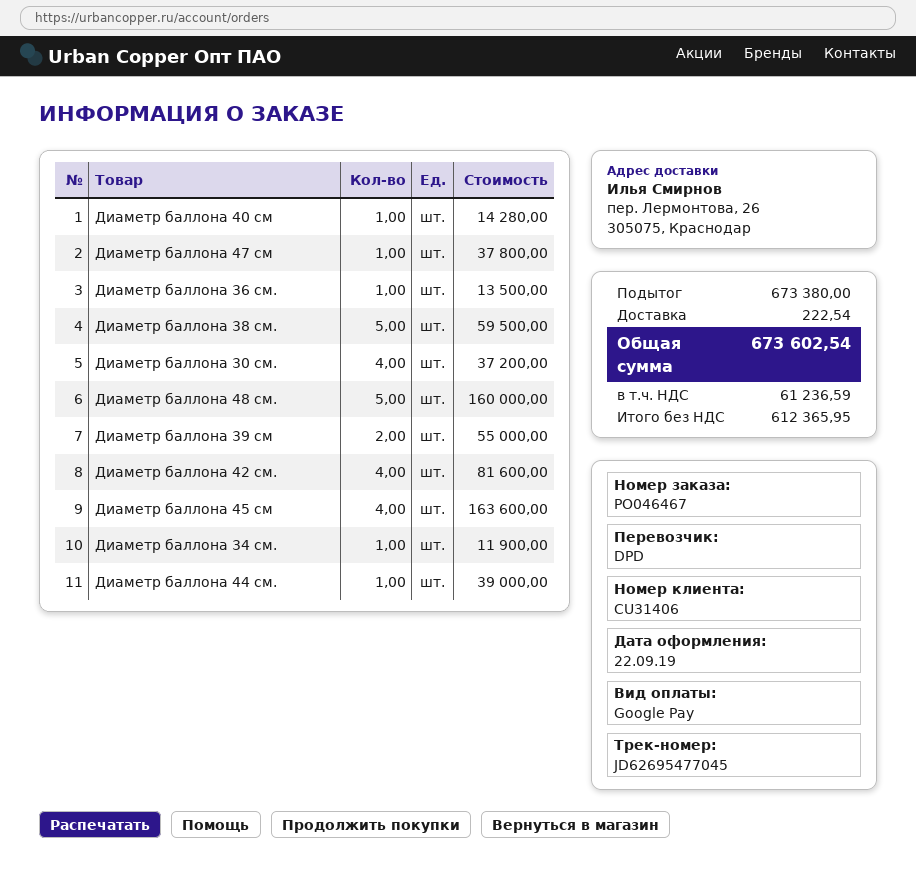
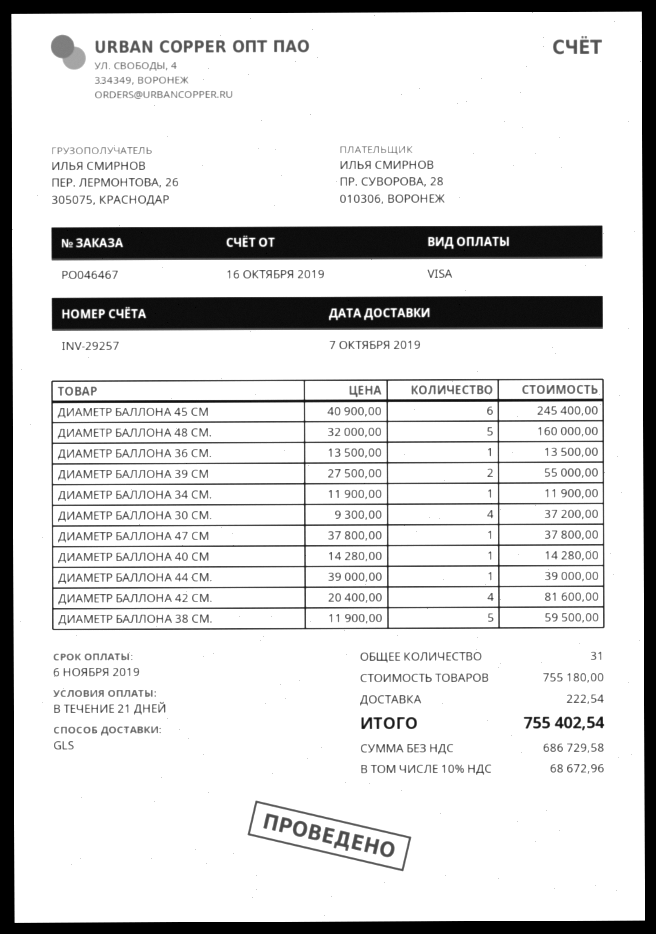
payment method: Google Pay -> Visa
shipping method: DPD -> GLS
Диаметр баллона 45 см: 4 for 163600.00 -> 6 for 245400.00
subtotal: 673380.00 -> 755180.00
net: 612365.95 -> 686729.58
tax: 61236.59 -> 68672.96
total: 673602.54 -> 755402.54

